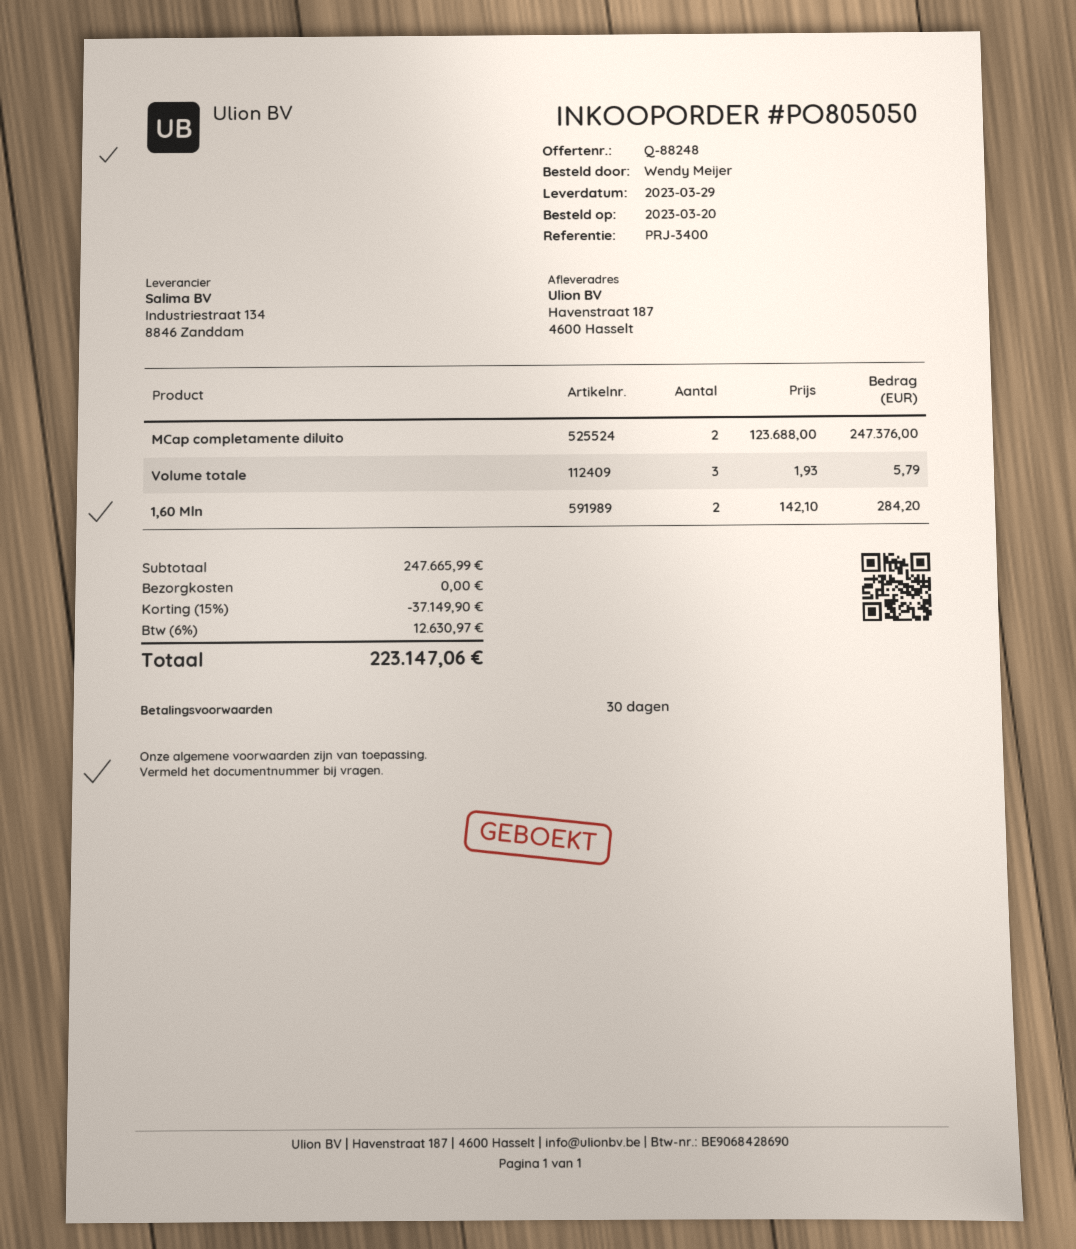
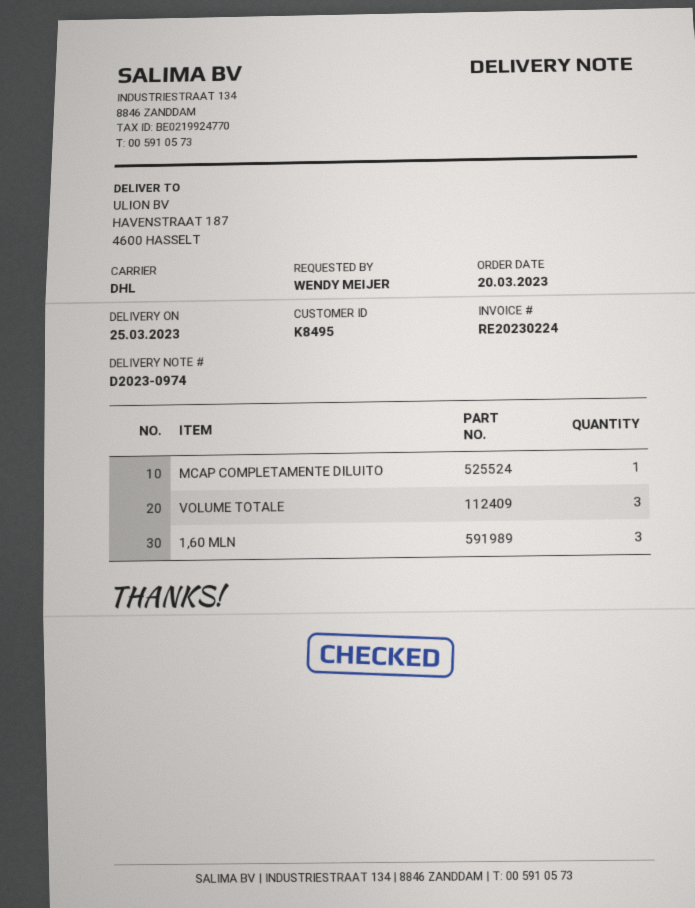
delivery date: 2023-03-29 -> 2023-03-25
MCap completamente diluito: 2 -> 1
1,60 Mln: 2 -> 3

